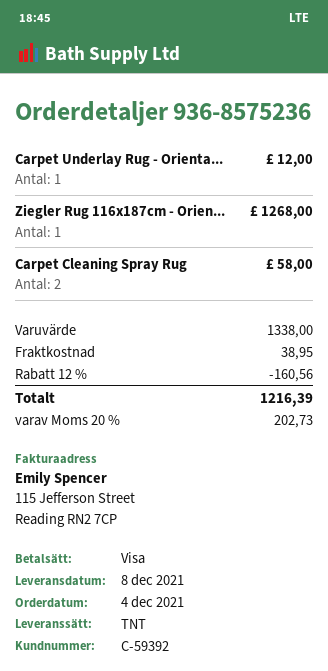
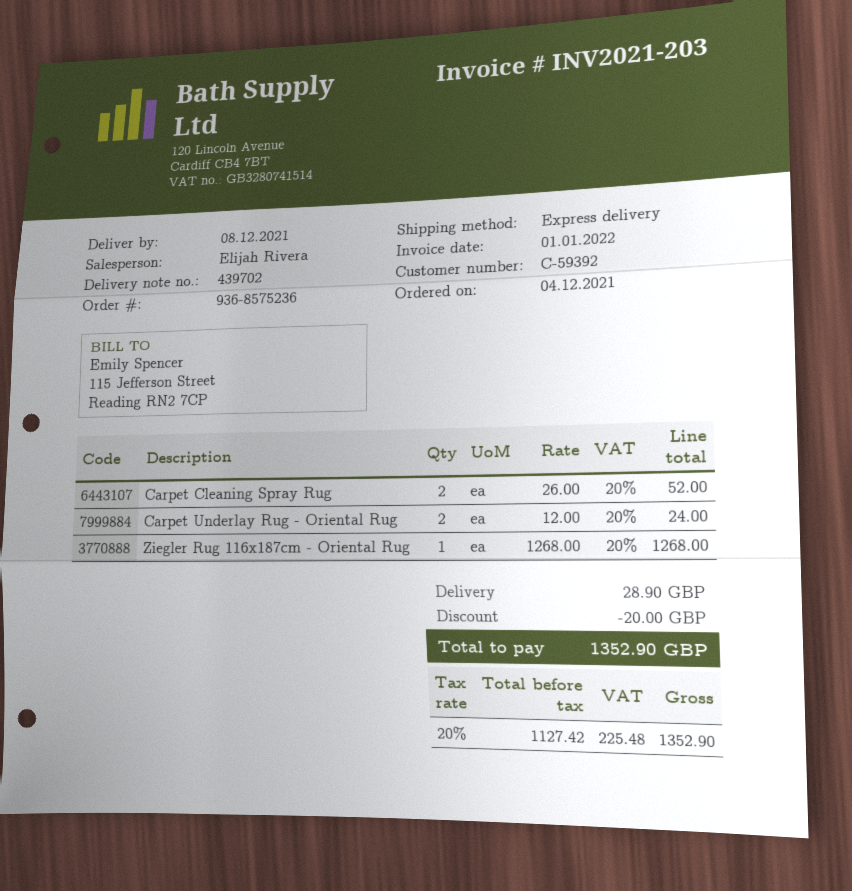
shipping method: TNT -> express
Carpet Underlay Rug - Orienta...: 1 for 12.00 -> 2 for 24.00
Carpet Cleaning Spray Rug: 2 for 58.00 -> 2 for 52.00
discount: 160.56 -> 20.00
shipping: 38.95 -> 28.90
tax: 20% = 202.73 -> 20% = 225.48
total: 1216.39 -> 1352.90

